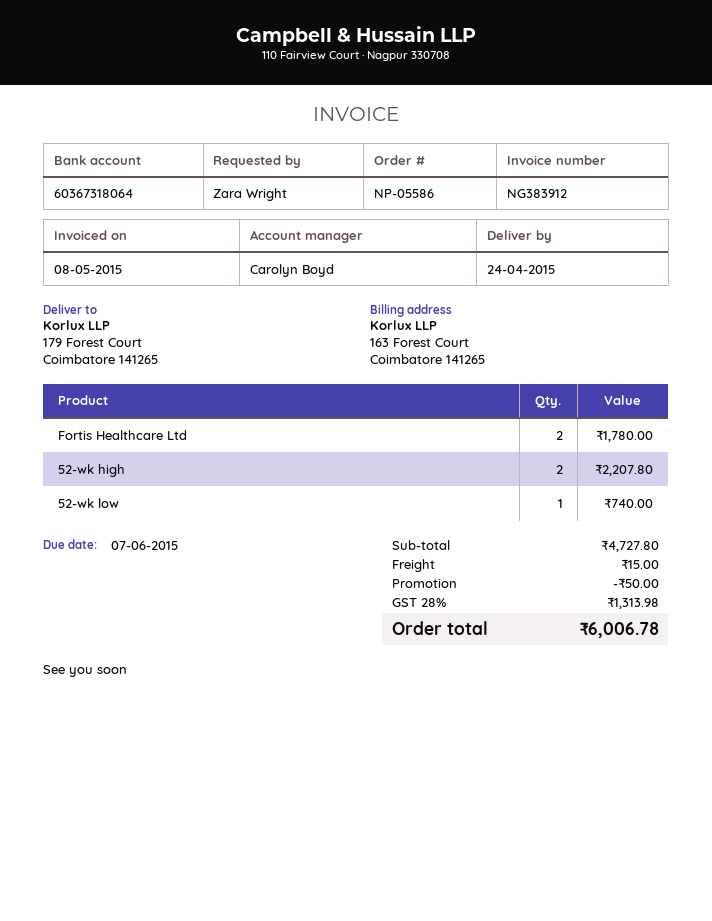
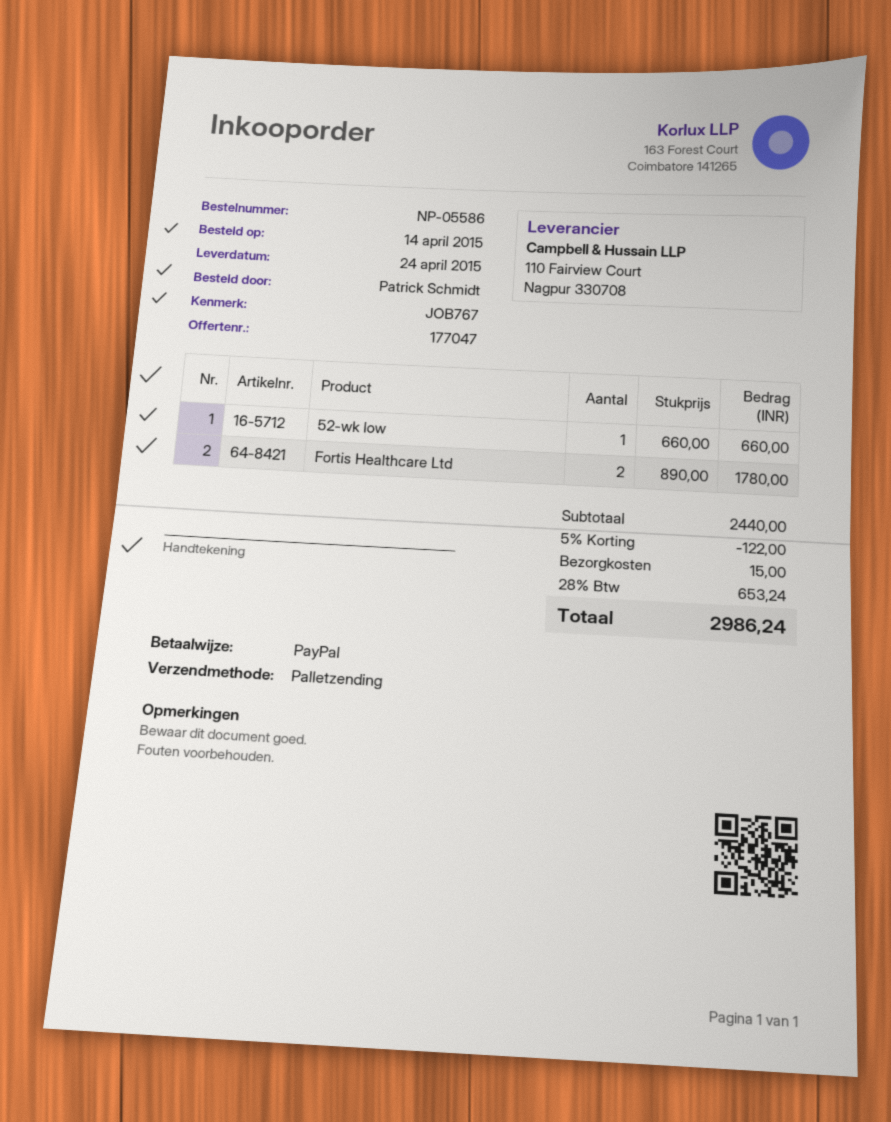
ordered by: Zara Wright -> Patrick Schmidt
52-wk high: 2 for 2207.80 -> none
52-wk low: 1 for 740.00 -> 1 for 660.00
subtotal: 4727.80 -> 2440.00
discount: 50.00 -> 122.00
tax: 28% = 1313.98 -> 28% = 653.24
total: 6006.78 -> 2986.24

